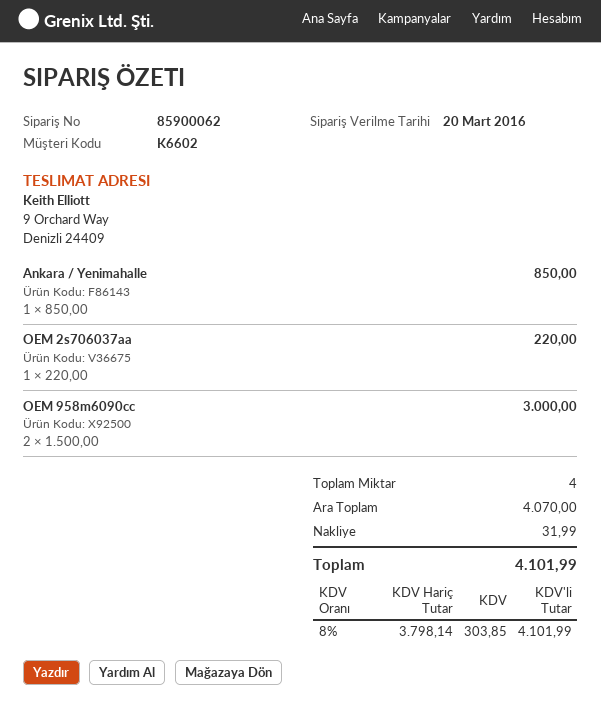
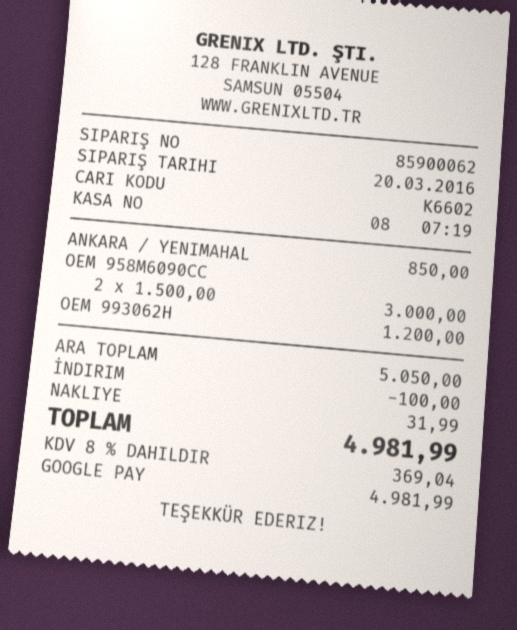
OEM 2s706037aa: 1 x 220.00 = 220.00 -> none
OEM 993062H: none -> 1 x 1200.00 = 1200.00
subtotal: 4070.00 -> 5050.00
discount: none -> 100.00
tax: 8% = 303.85 -> 8% = 369.04
total: 4101.99 -> 4981.99

